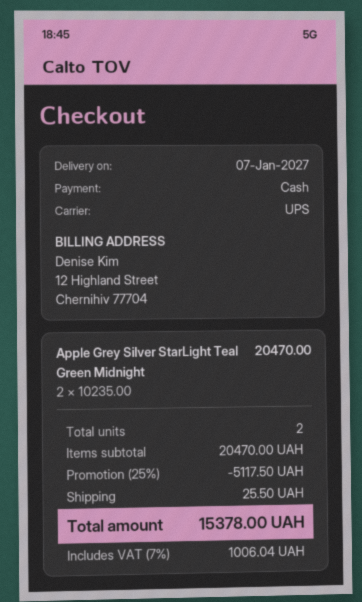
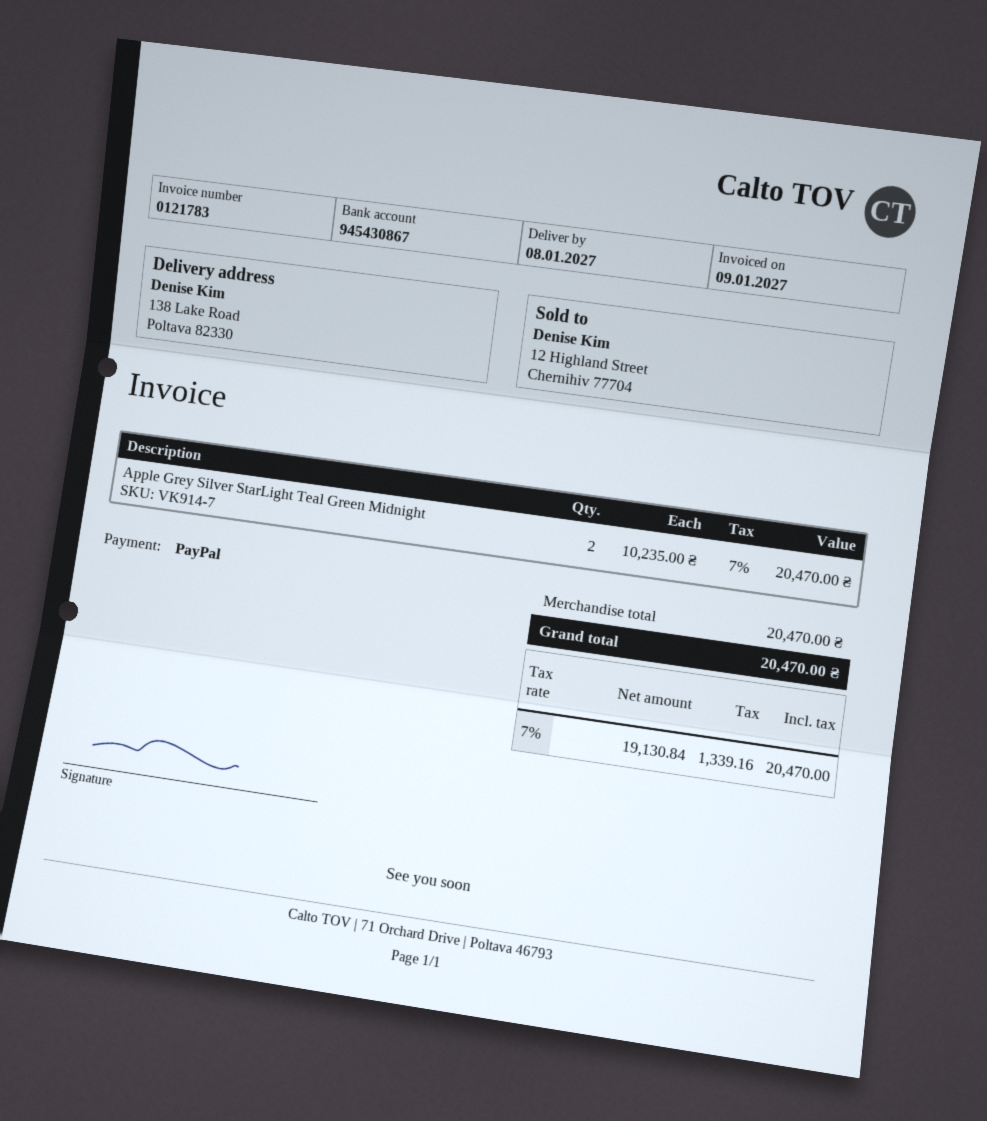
delivery date: 2027-01-07 -> 2027-01-08
payment method: cash -> PayPal
discount: 25% = 5117.50 -> none
shipping: 25.50 -> none
tax: 7% = 1006.04 -> 7% = 1339.16
total: 15378.00 -> 20470.00

